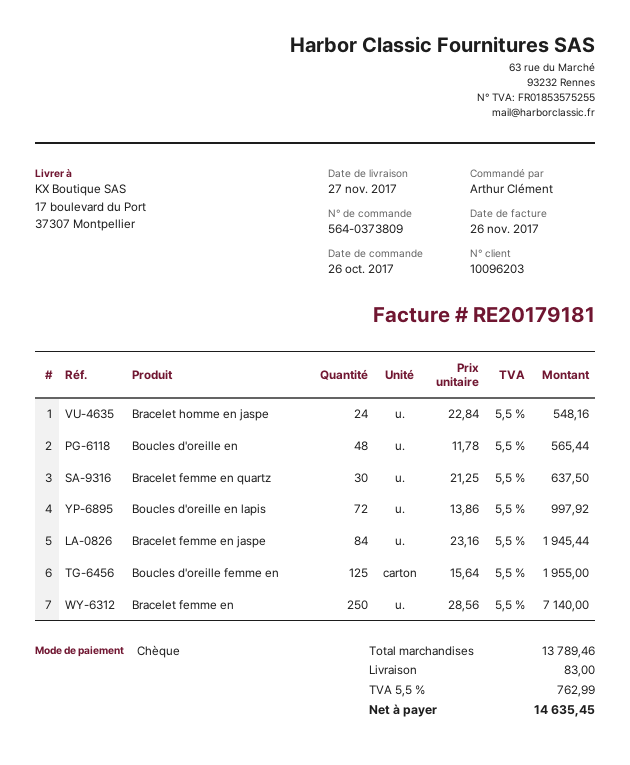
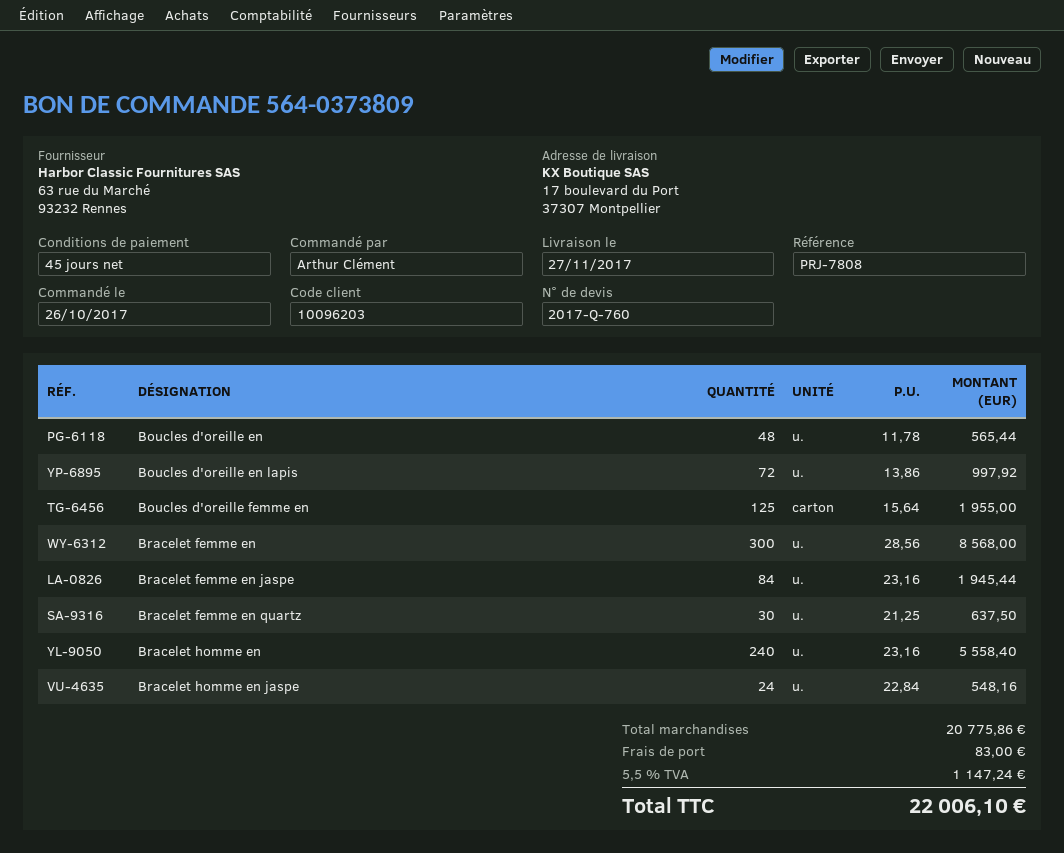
Bracelet femme en: 250 x 28.56 = 7140.00 -> 300 x 28.56 = 8568.00
Bracelet homme en: none -> 240 x 23.16 = 5558.40
subtotal: 13789.46 -> 20775.86
tax: 5.5% = 762.99 -> 5.5% = 1147.24
total: 14635.45 -> 22006.10

